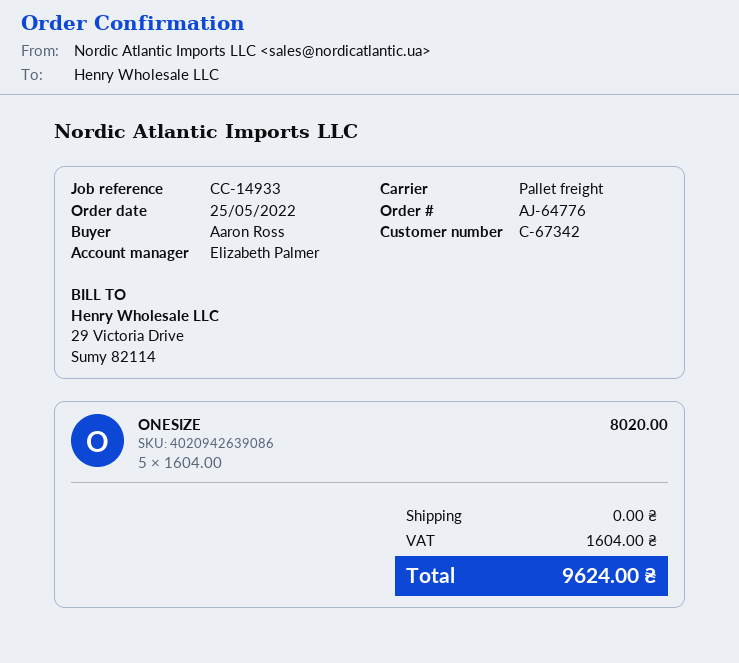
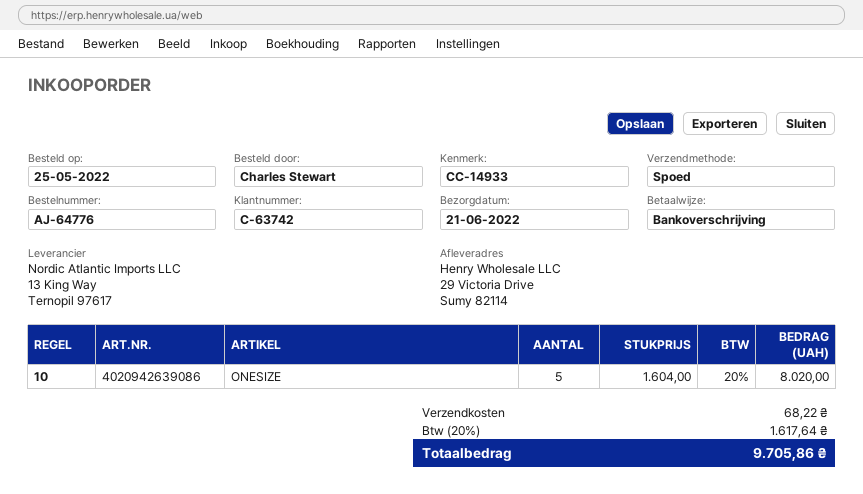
customer number: C-67342 -> C-63742
ordered by: Aaron Ross -> Charles Stewart
shipping method: pallet freight -> express
shipping: 0.00 -> 68.22
tax: 1604.00 -> 1617.64
total: 9624.00 -> 9705.86

